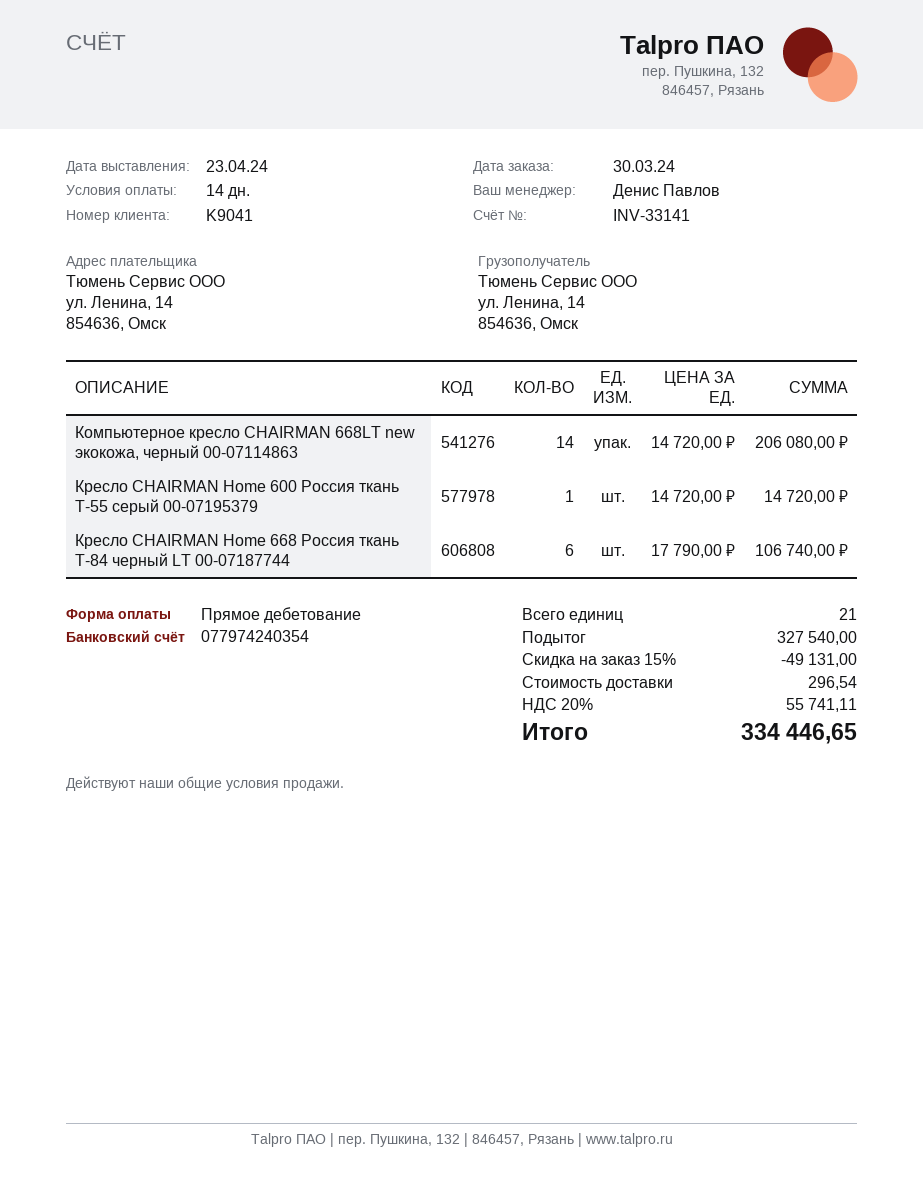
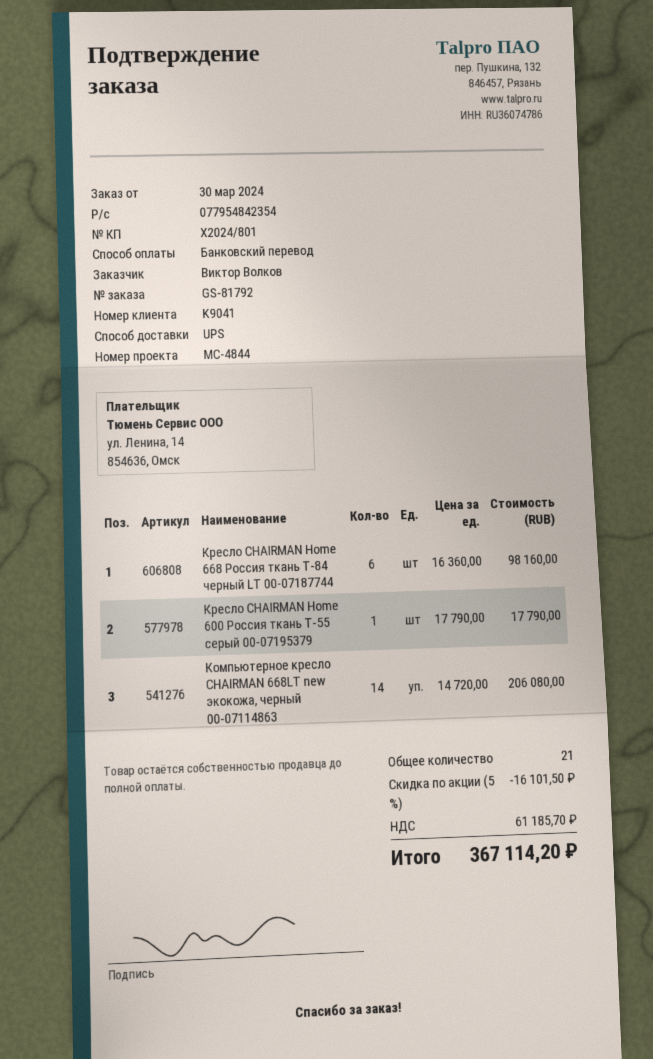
payment method: direct debit -> bank transfer
bank account: 077974240354 -> 077954842354
Кресло CHAIRMAN Home 600 Россия ткань Т-55 серый 00-07195379: 1 x 14720.00 = 14720.00 -> 1 x 17790.00 = 17790.00
Кресло CHAIRMAN Home 668 Россия ткань Т-84 черный LT 00-07187744: 6 x 17790.00 = 106740.00 -> 6 x 16360.00 = 98160.00
discount: 15% = 49131.00 -> 5% = 16101.50
shipping: 296.54 -> none
tax: 55741.11 -> 61185.70
total: 334446.65 -> 367114.20

